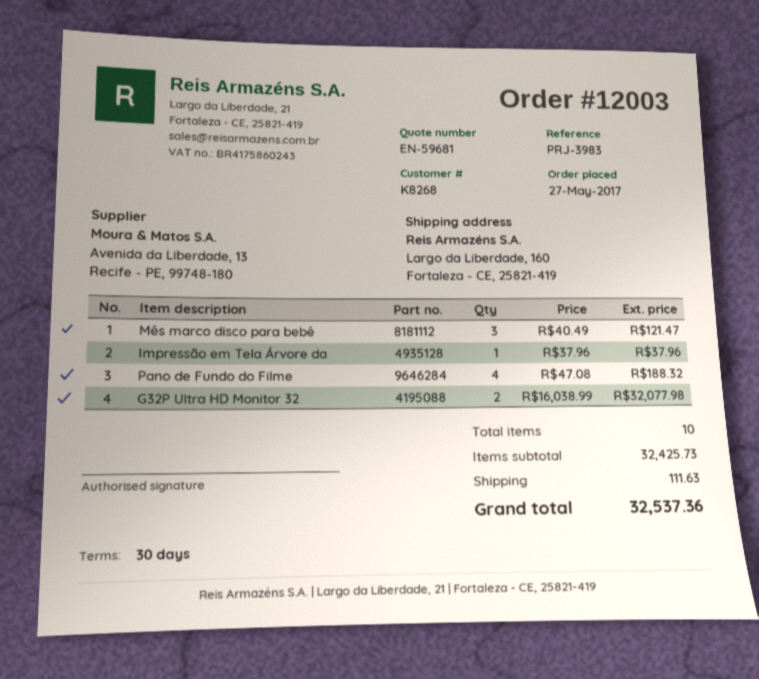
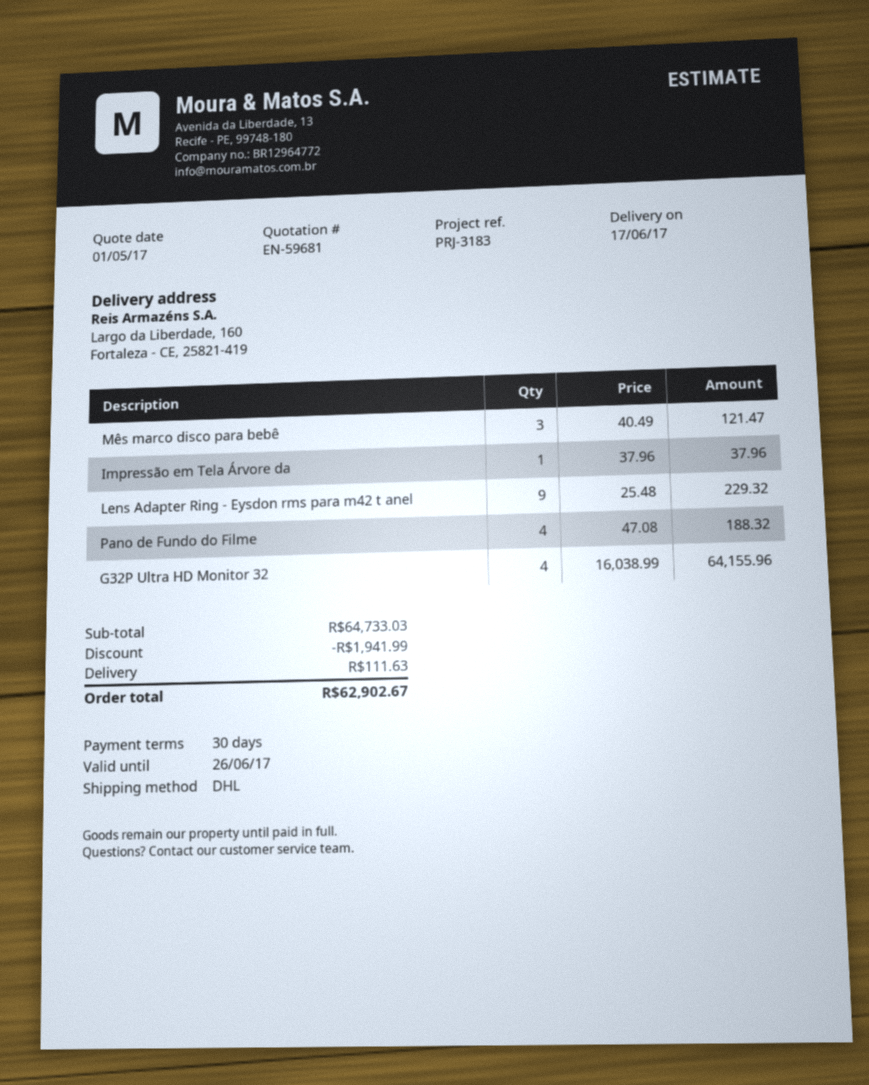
reference: PRJ-3983 -> PRJ-3183
G32P Ultra HD Monitor 32: 2 x 16038.99 = 32077.98 -> 4 x 16038.99 = 64155.96
Lens Adapter Ring - Eysdon rms para m42 t anel: none -> 9 x 25.48 = 229.32
subtotal: 32425.73 -> 64733.03
discount: none -> 1941.99
total: 32537.36 -> 62902.67

